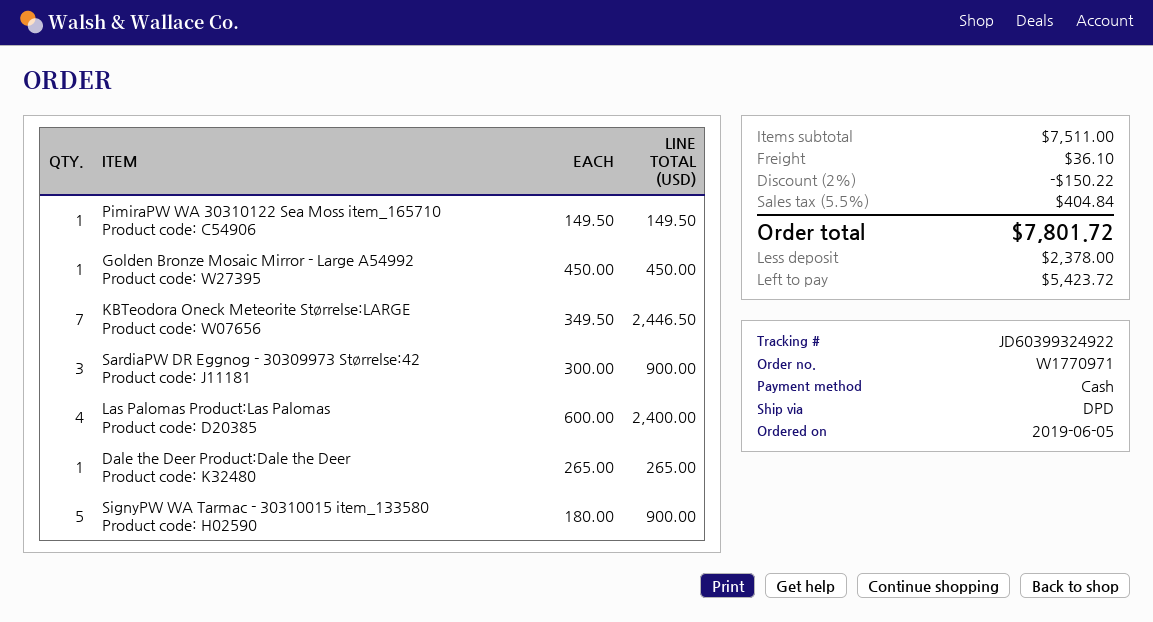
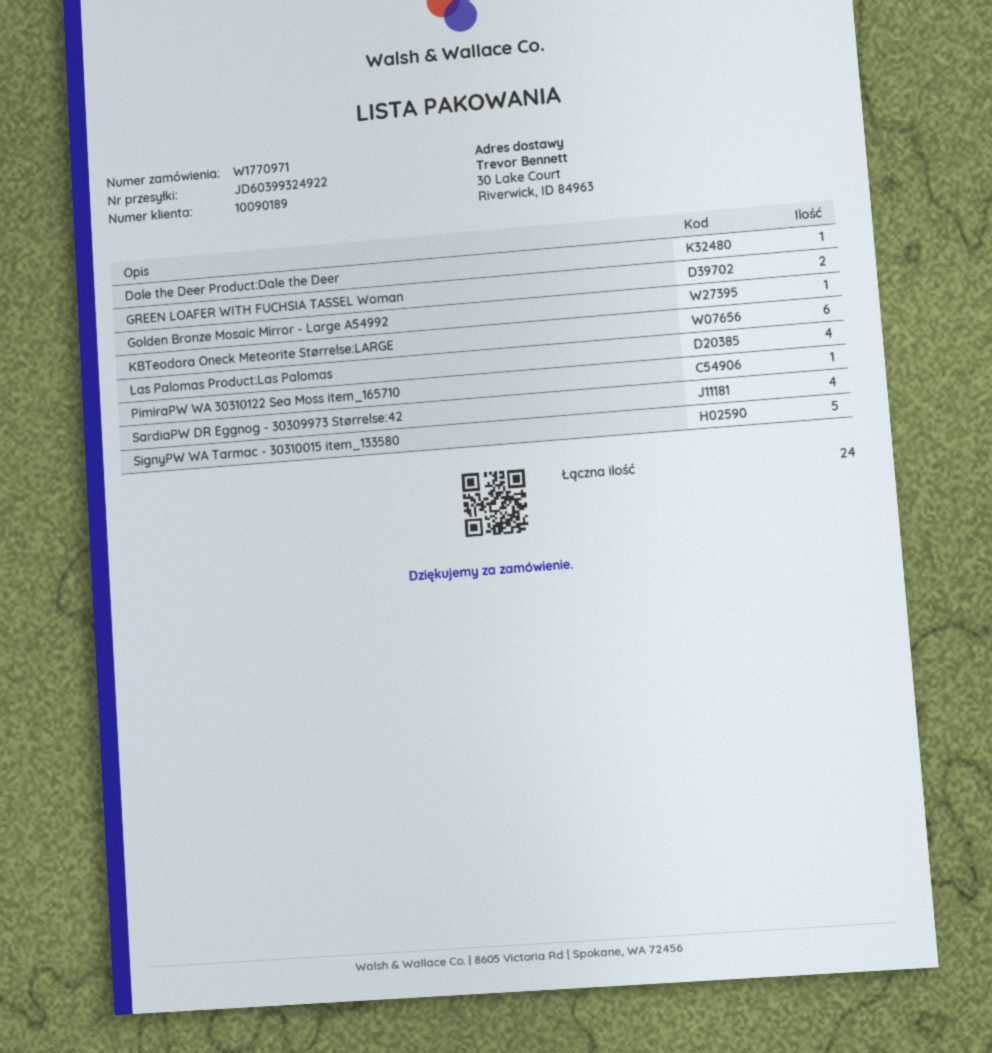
KBTeodora Oneck Meteorite Størrelse:LARGE: 7 -> 6
SardiaPW DR Eggnog - 30309973 Størrelse:42: 3 -> 4
GREEN LOAFER WITH FUCHSIA TASSEL Woman: none -> 2

